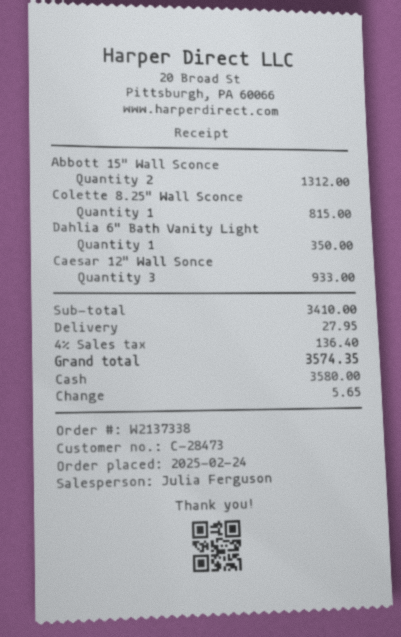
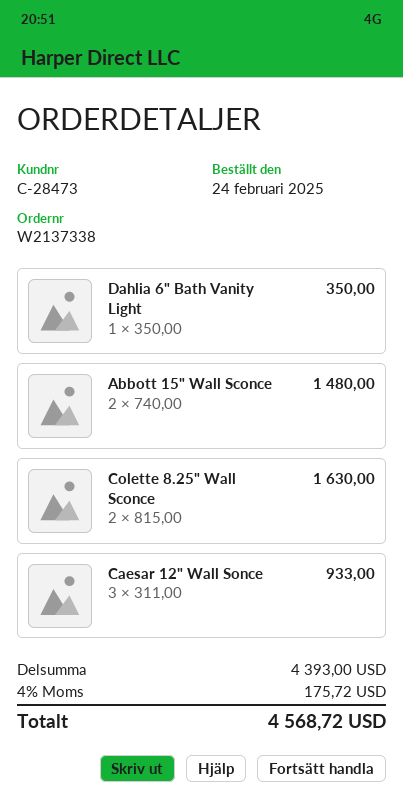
Abbott 15" Wall Sconce: 2 for 1312.00 -> 2 for 1480.00
Colette 8.25" Wall Sconce: 1 for 815.00 -> 2 for 1630.00
subtotal: 3410.00 -> 4393.00
shipping: 27.95 -> none
tax: 4% = 136.40 -> 4% = 175.72
total: 3574.35 -> 4568.72

